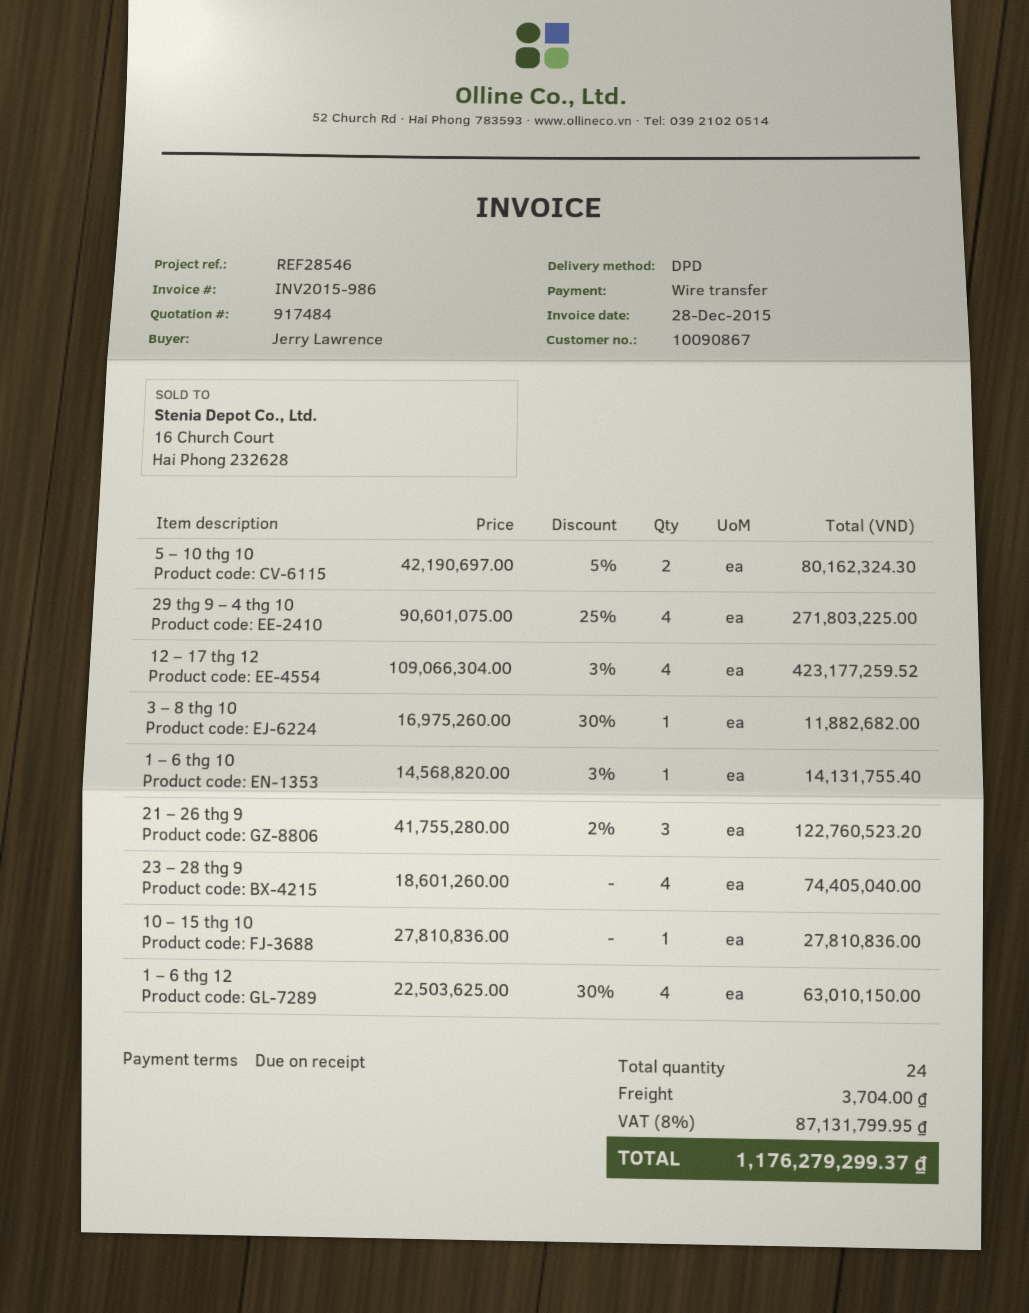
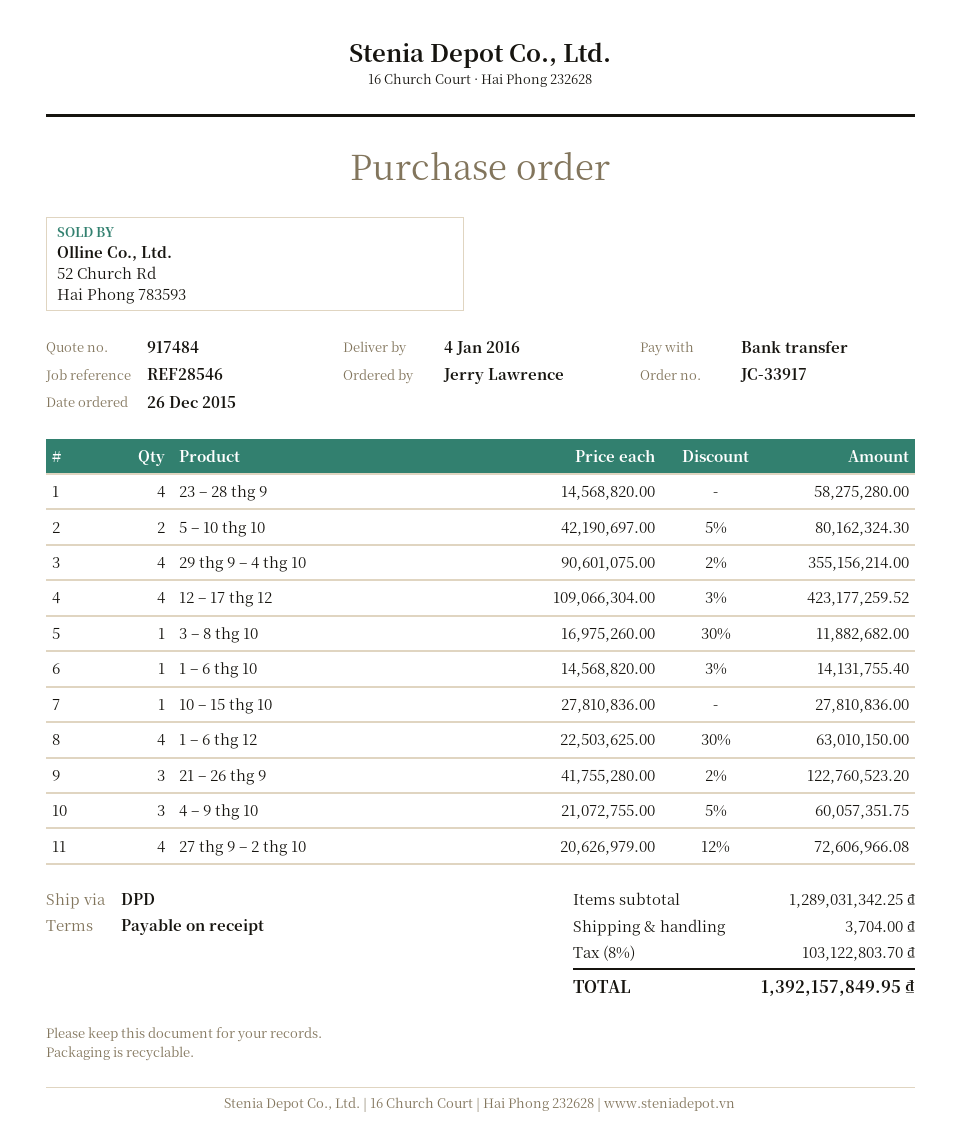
29 thg 9 – 4 thg 10: 4 x 90601075.00 - 25% = 271803225.00 -> 4 x 90601075.00 - 2% = 355156214.00
23 – 28 thg 9: 4 x 18601260.00 = 74405040.00 -> 4 x 14568820.00 = 58275280.00
4 – 9 thg 10: none -> 3 x 21072755.00 - 5% = 60057351.75
27 thg 9 – 2 thg 10: none -> 4 x 20626979.00 - 12% = 72606966.08
tax: 8% = 87131799.95 -> 8% = 103122803.70
total: 1176279299.37 -> 1392157849.95

